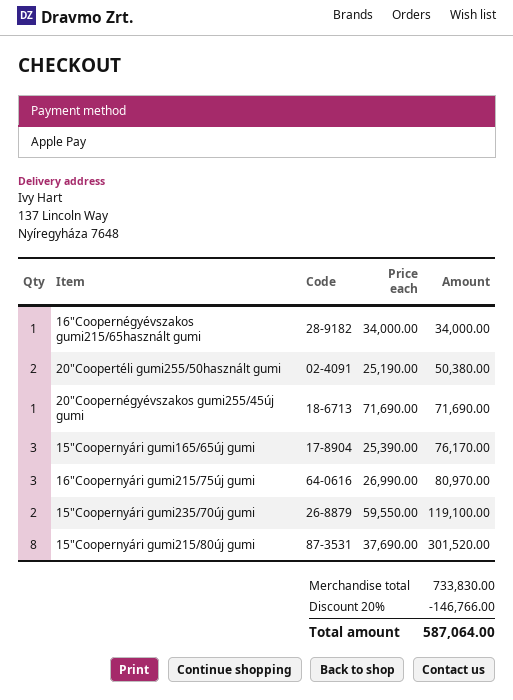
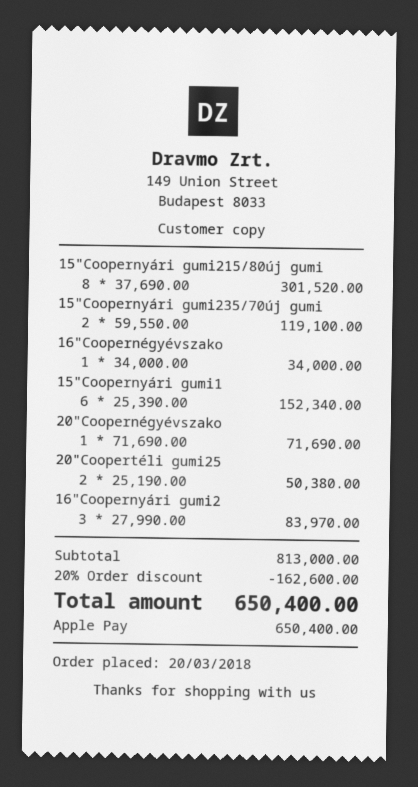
15"Coopernyári gumi165/65új gumi: 3 x 25390.00 = 76170.00 -> 6 x 25390.00 = 152340.00
16"Coopernyári gumi215/75új gumi: 3 x 26990.00 = 80970.00 -> 3 x 27990.00 = 83970.00
subtotal: 733830.00 -> 813000.00
discount: 20% = 146766.00 -> 20% = 162600.00
total: 587064.00 -> 650400.00

